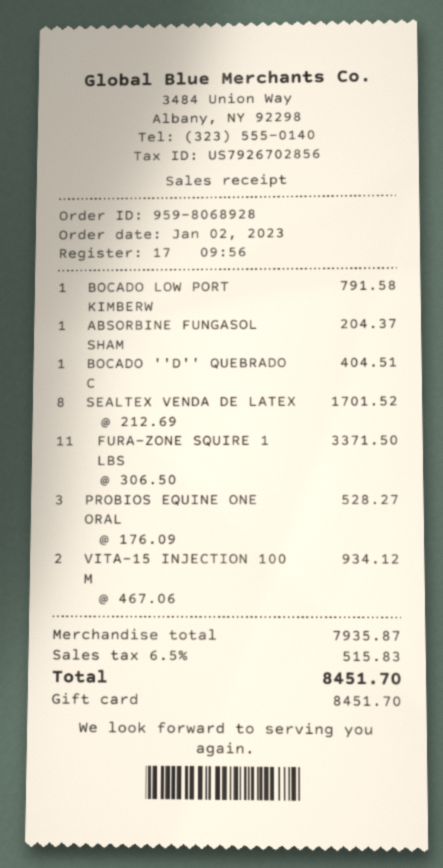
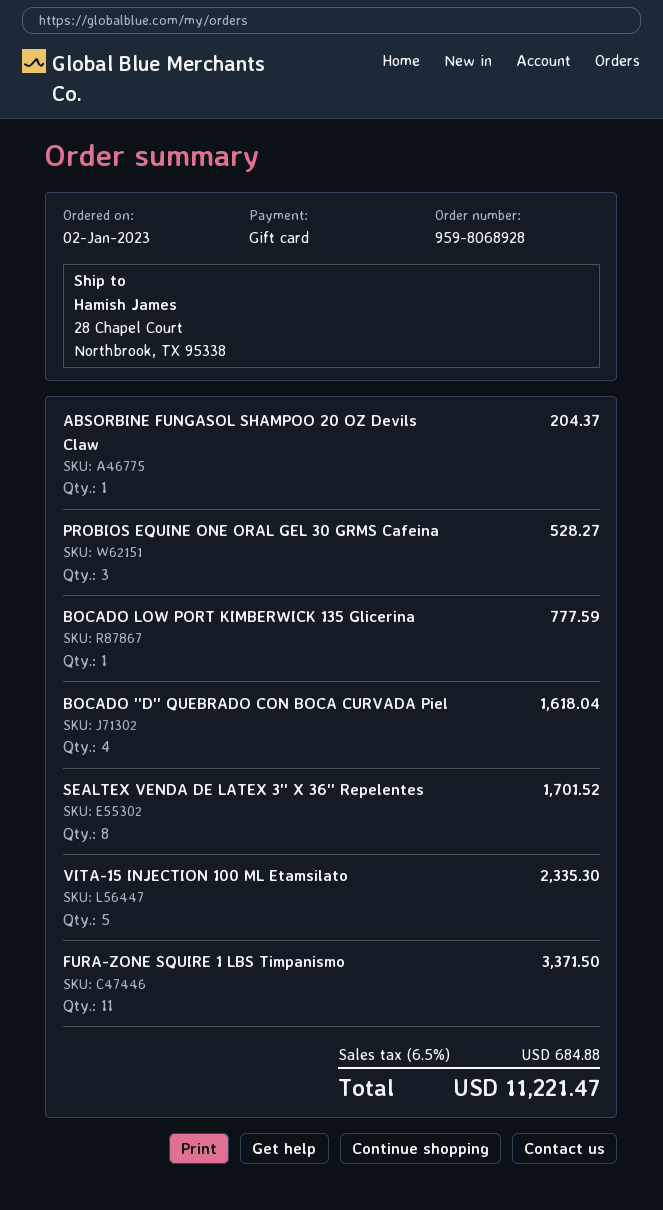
BOCADO LOW PORT KIMBERW: 1 for 791.58 -> 1 for 777.59
BOCADO ''D'' QUEBRADO C: 1 for 404.51 -> 4 for 1618.04
VITA-15 INJECTION 100 M: 2 for 934.12 -> 5 for 2335.30
tax: 6.5% = 515.83 -> 6.5% = 684.88
total: 8451.70 -> 11221.47

